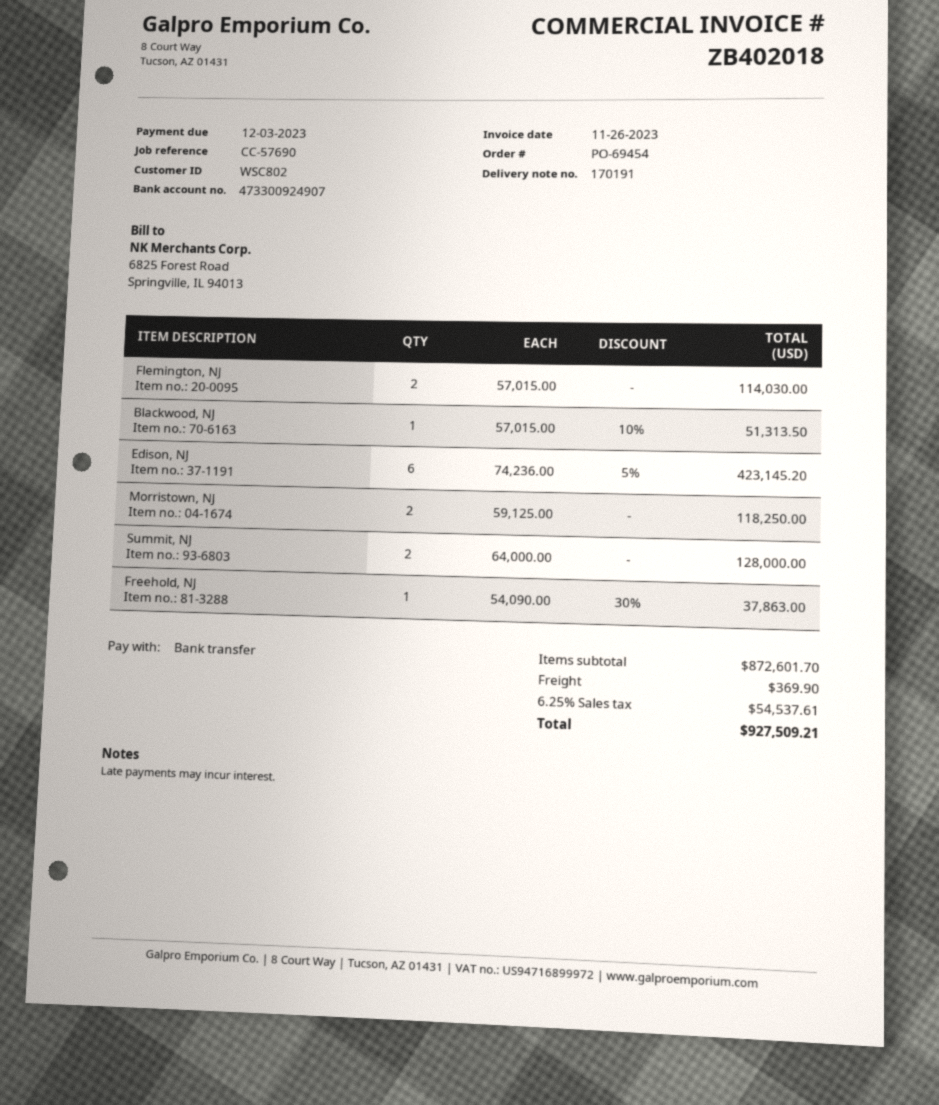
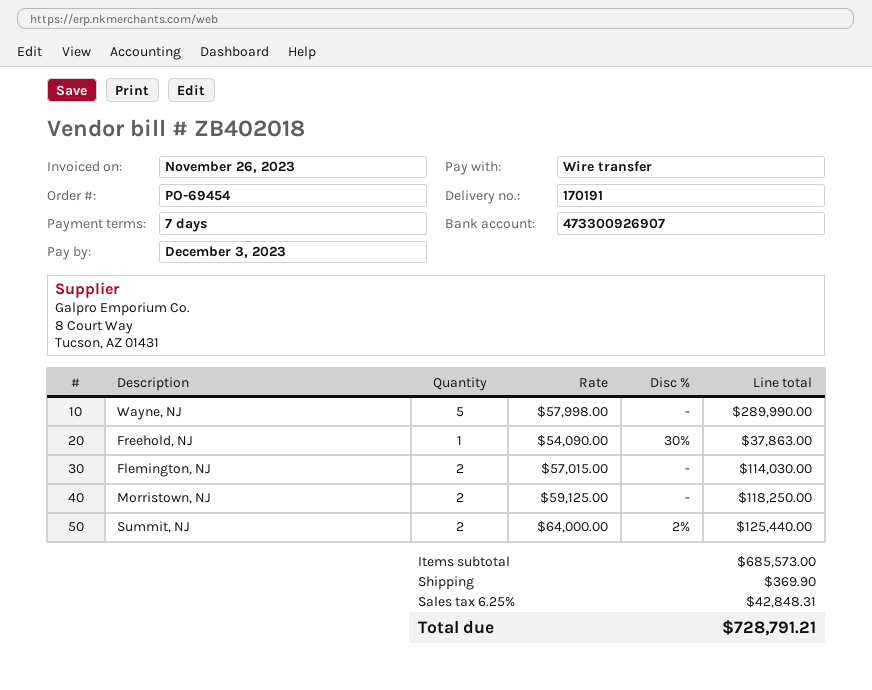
bank account: 473300924907 -> 473300926907
Blackwood, NJ: 1 x 57015.00 - 10% = 51313.50 -> none
Edison, NJ: 6 x 74236.00 - 5% = 423145.20 -> none
Summit, NJ: 2 x 64000.00 = 128000.00 -> 2 x 64000.00 - 2% = 125440.00
Wayne, NJ: none -> 5 x 57998.00 = 289990.00
subtotal: 872601.70 -> 685573.00
tax: 6.25% = 54537.61 -> 6.25% = 42848.31
total: 927509.21 -> 728791.21

